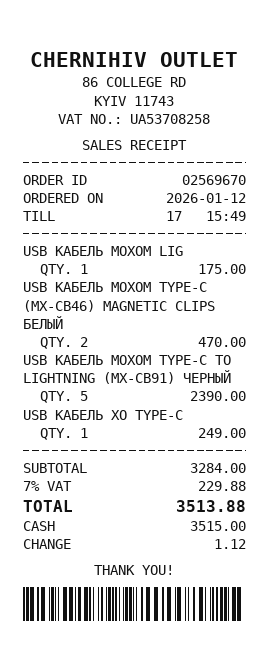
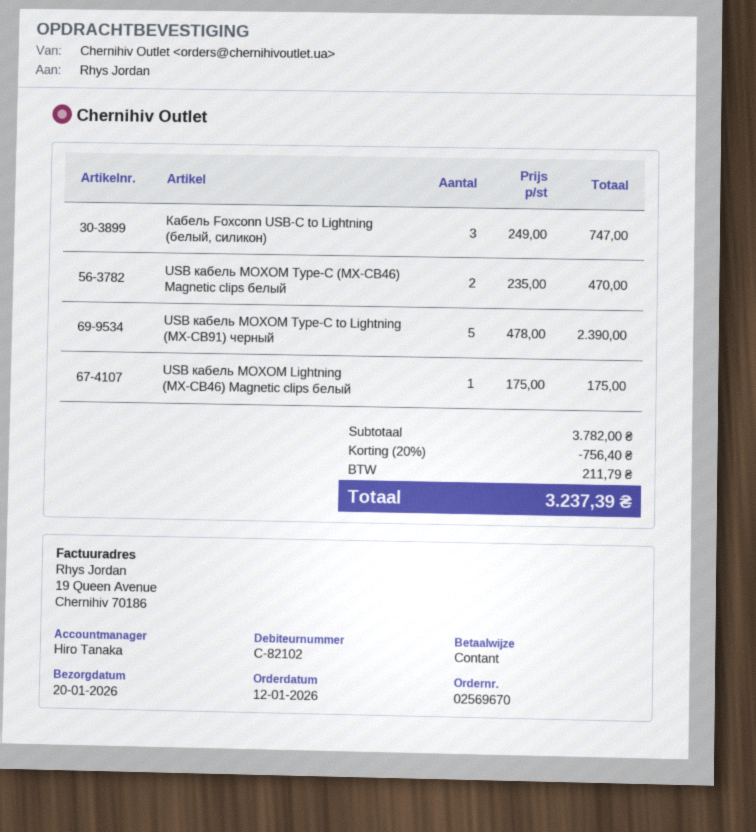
USB КАБЕЛЬ XO TYPE-C: 1 for 249.00 -> none
Кабель Foxconn USB-C to Lightning (белый, силикон): none -> 3 for 747.00
subtotal: 3284.00 -> 3782.00
discount: none -> 20% = 756.40
tax: 229.88 -> 211.79
total: 3513.88 -> 3237.39

